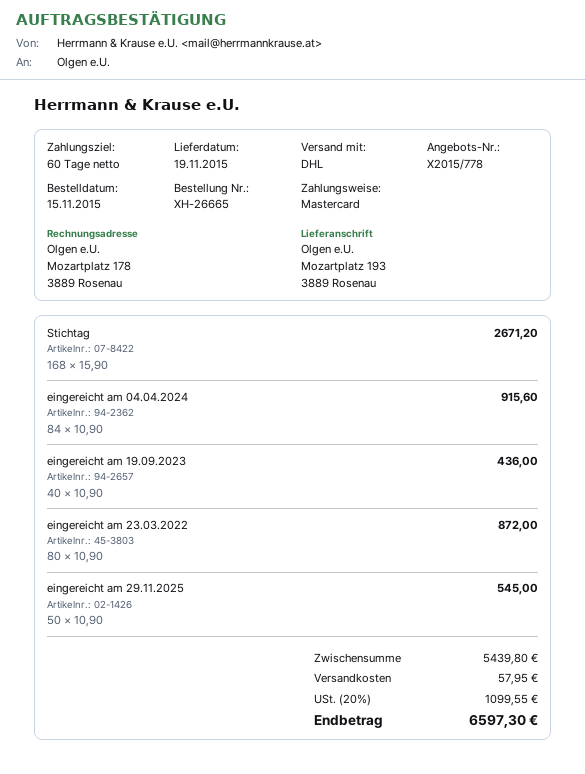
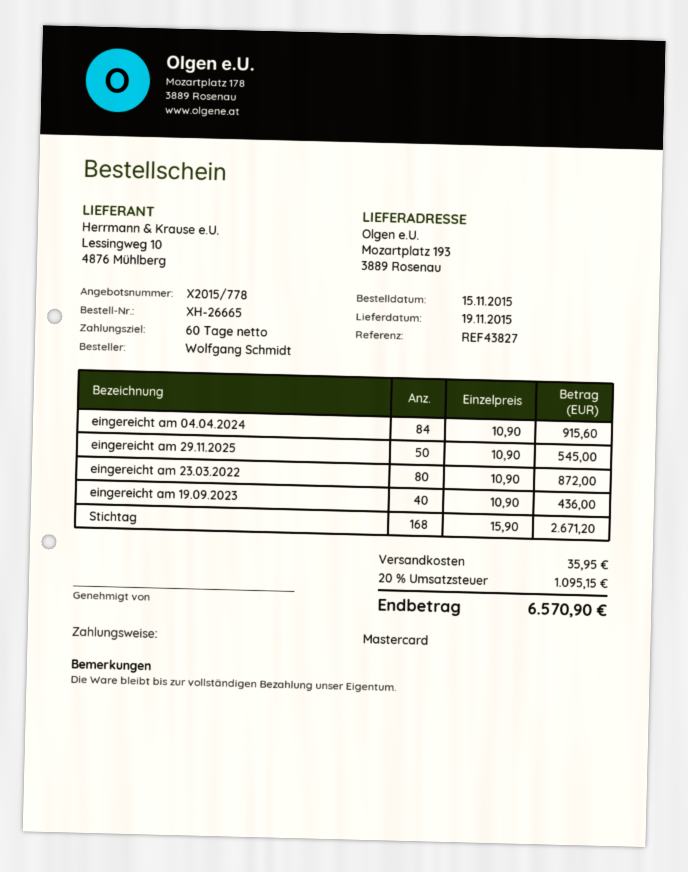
shipping: 57.95 -> 35.95
tax: 20% = 1099.55 -> 20% = 1095.15
total: 6597.30 -> 6570.90

